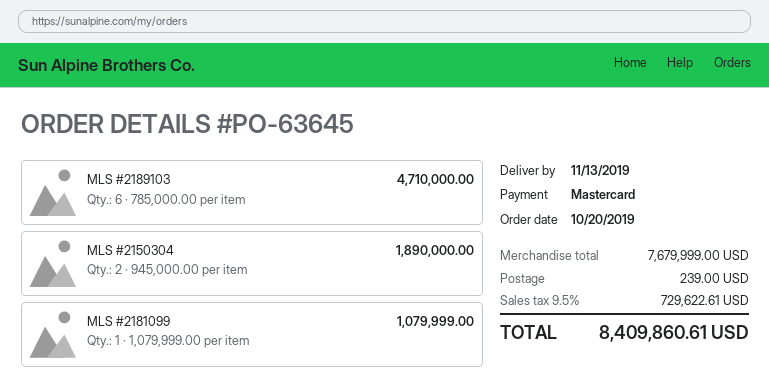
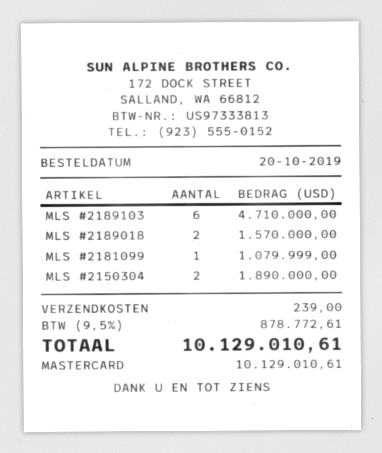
MLS #2189018: none -> 2 for 1570000.00
tax: 9.5% = 729622.61 -> 9.5% = 878772.61
total: 8409860.61 -> 10129010.61

